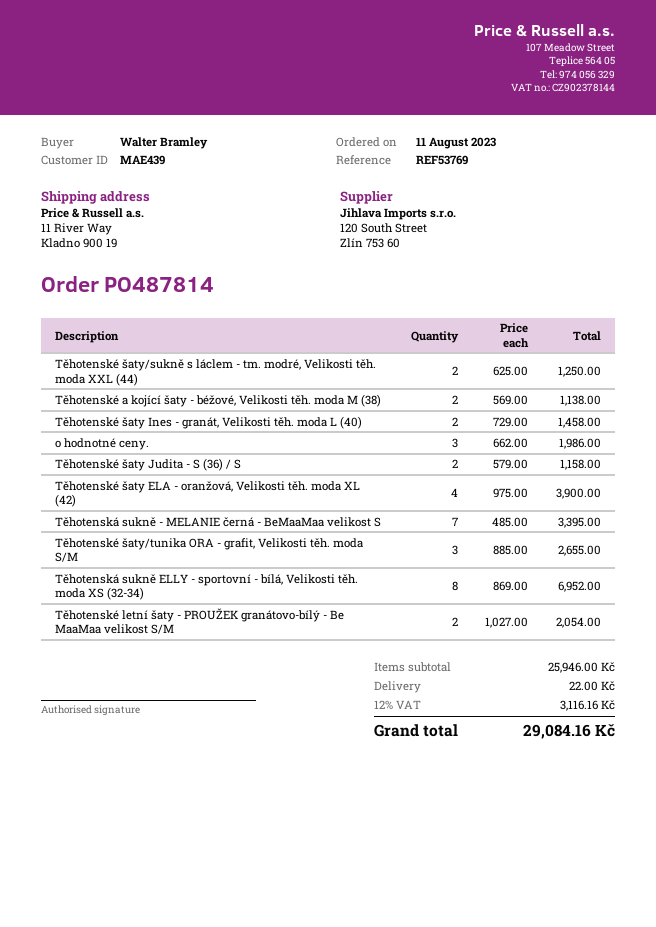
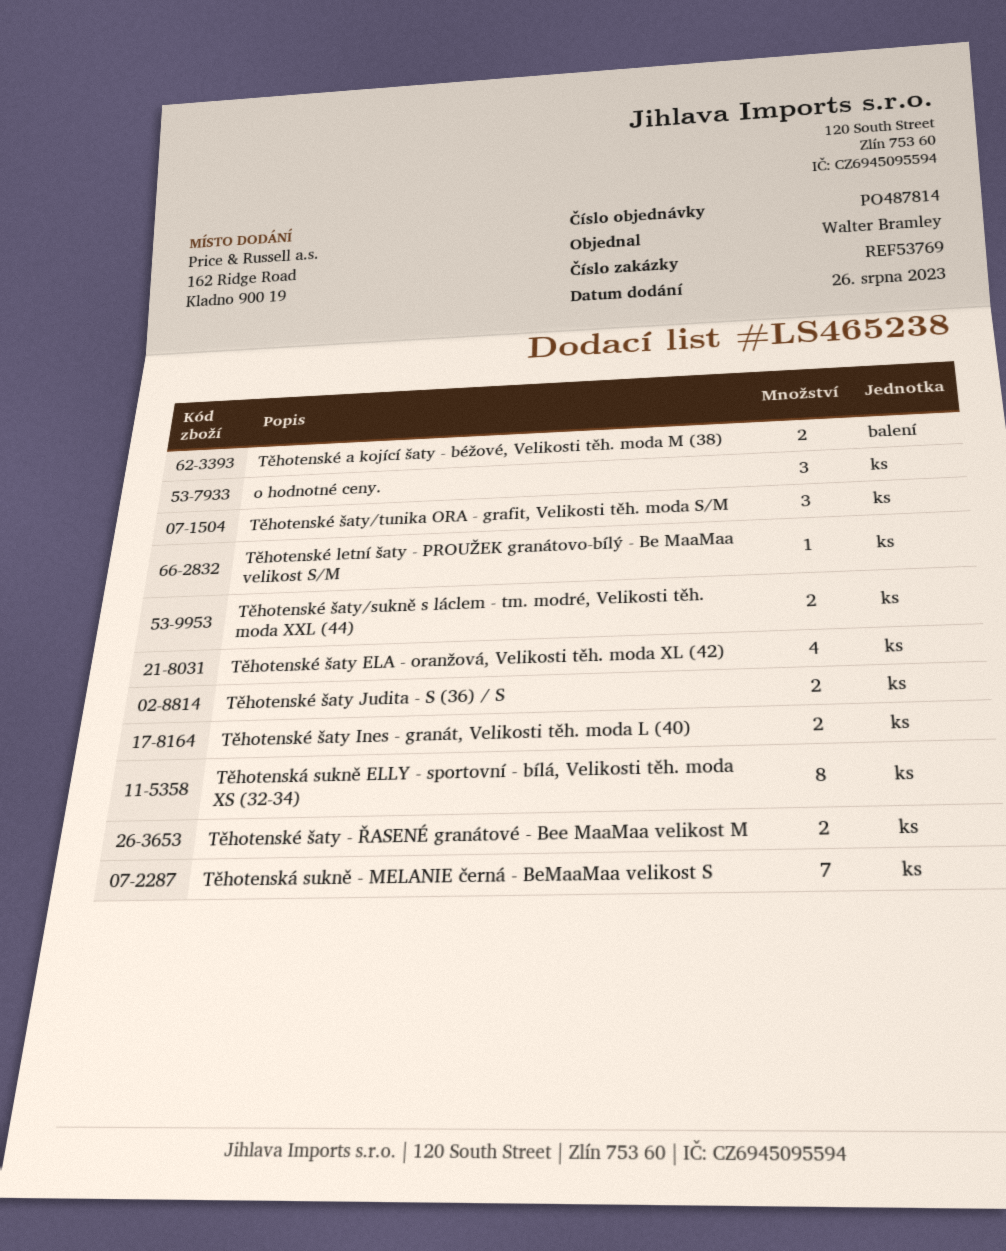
ship to: 11 River Way, Kladno 900 19 -> 162 Ridge Road, Kladno 900 19
Těhotenské letní šaty - PROUŽEK granátovo-bílý - Be MaaMaa velikost S/M: 2 -> 1
Těhotenské šaty - ŘASENÉ granátové - Bee MaaMaa velikost M: none -> 2

